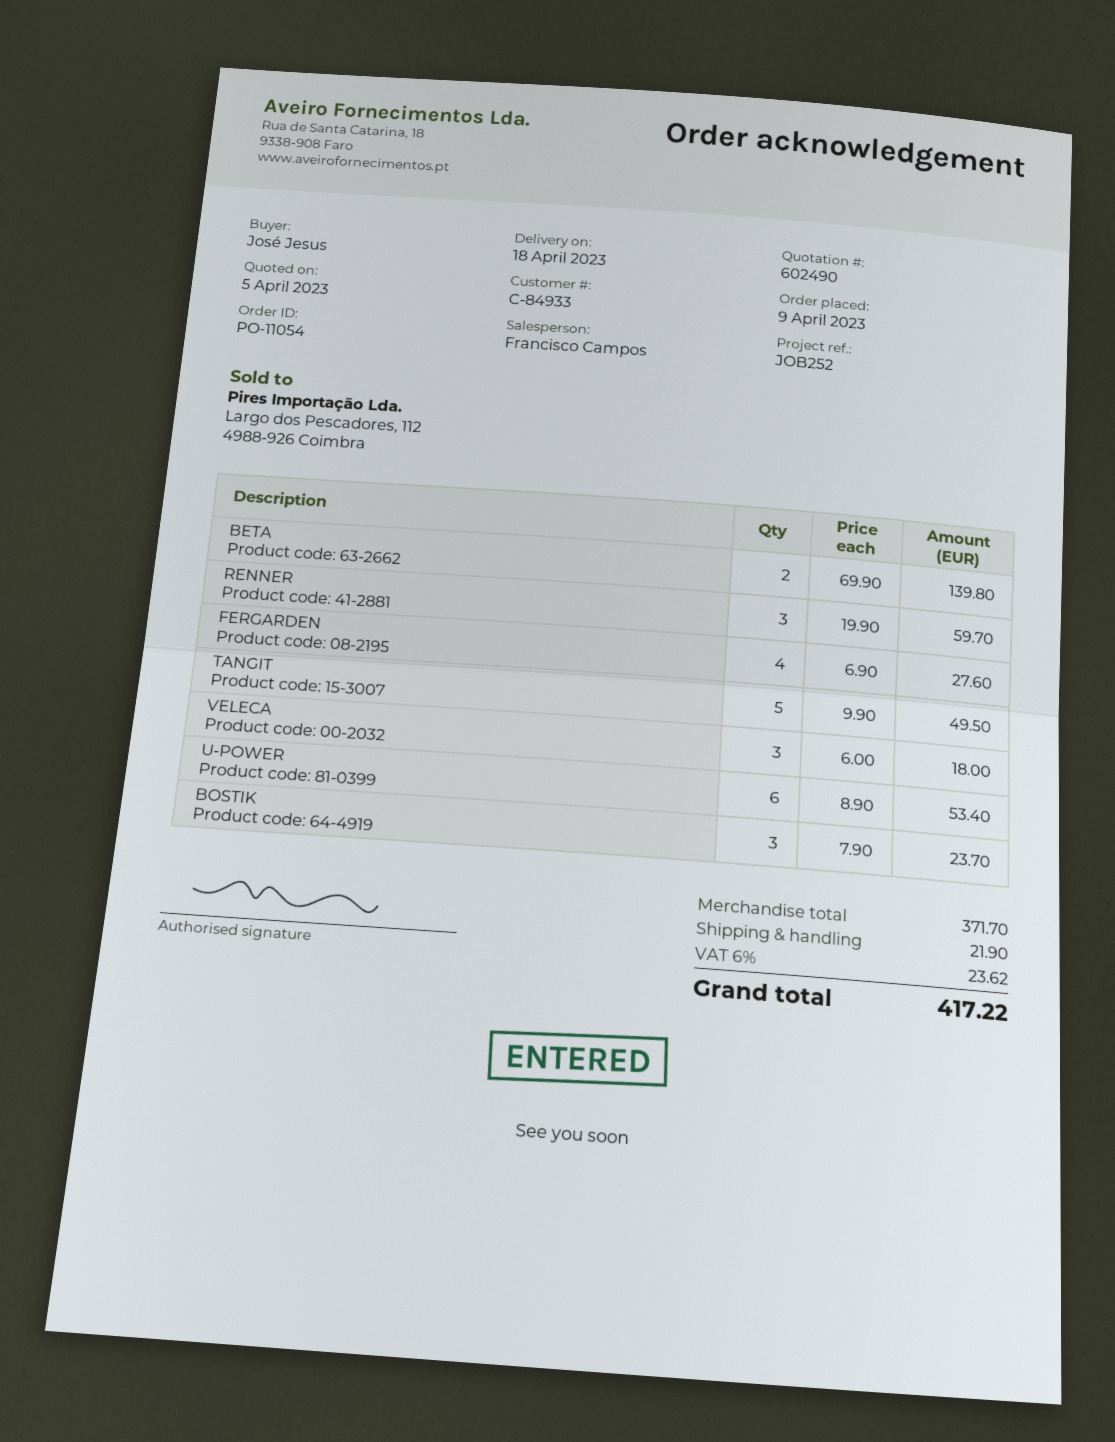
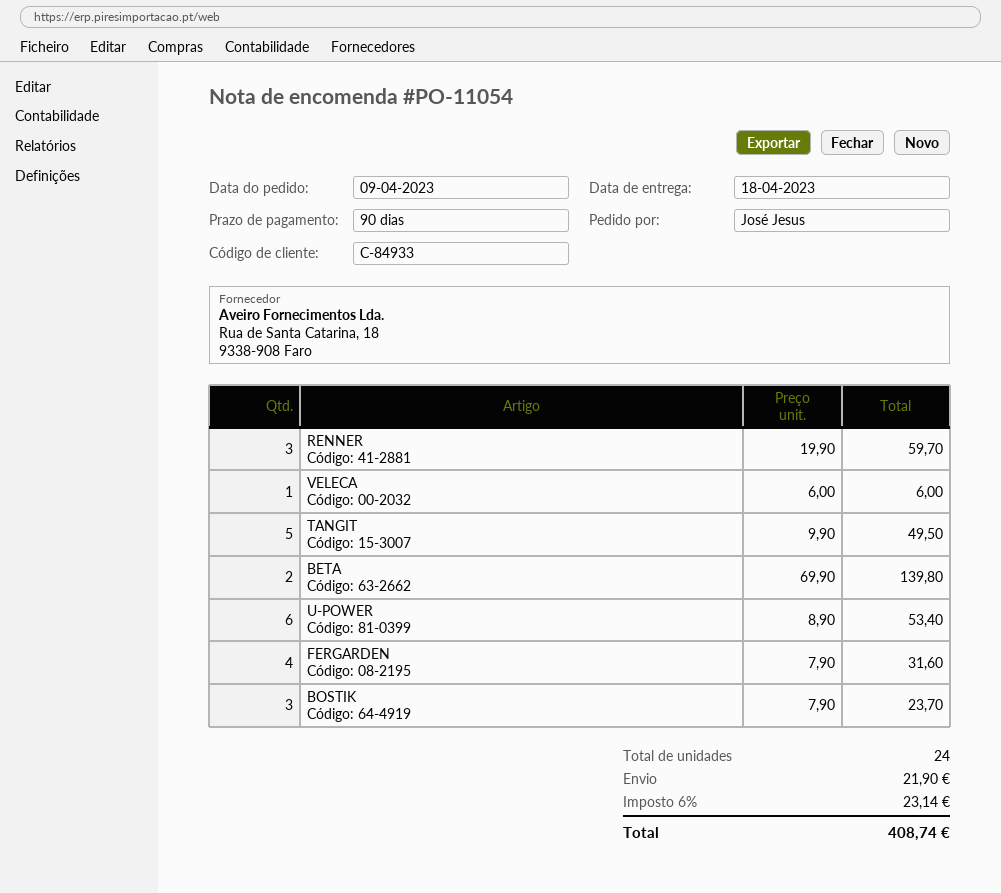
FERGARDEN: 4 x 6.90 = 27.60 -> 4 x 7.90 = 31.60
VELECA: 3 x 6.00 = 18.00 -> 1 x 6.00 = 6.00
tax: 6% = 23.62 -> 6% = 23.14
total: 417.22 -> 408.74

